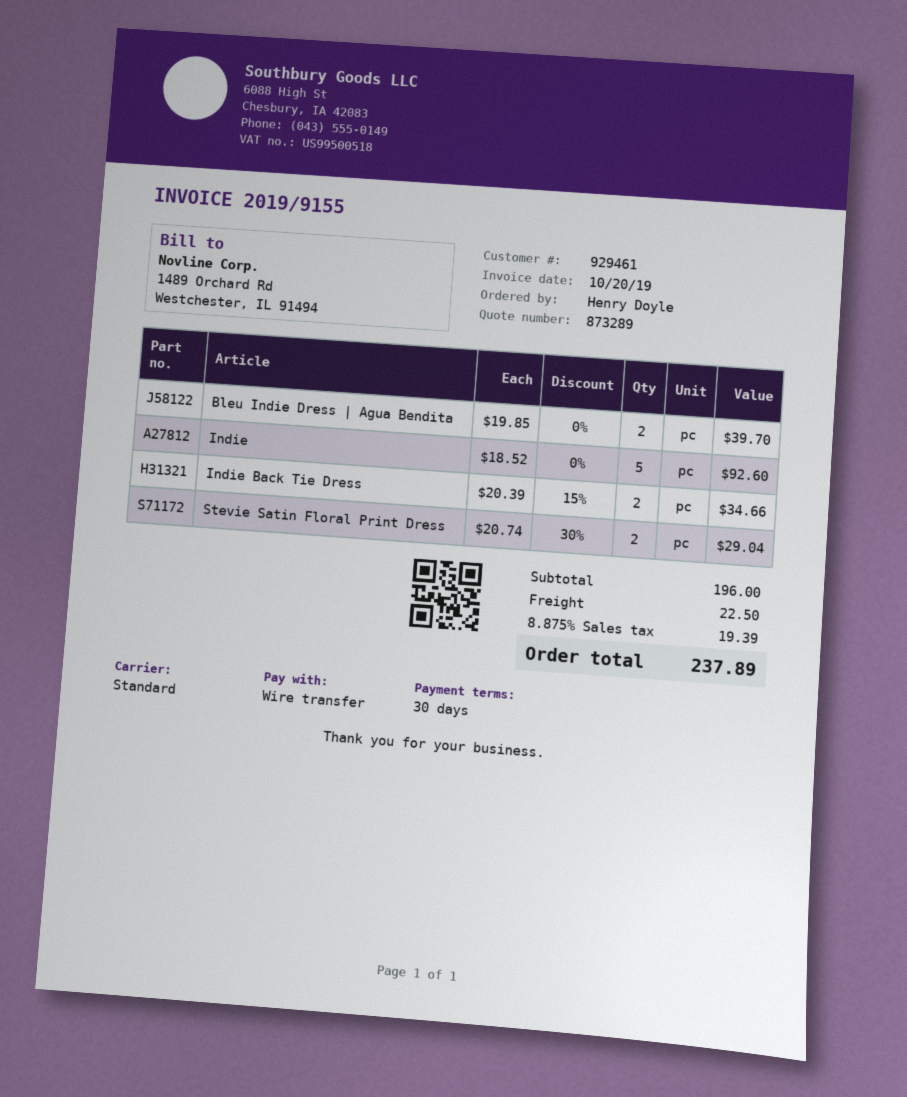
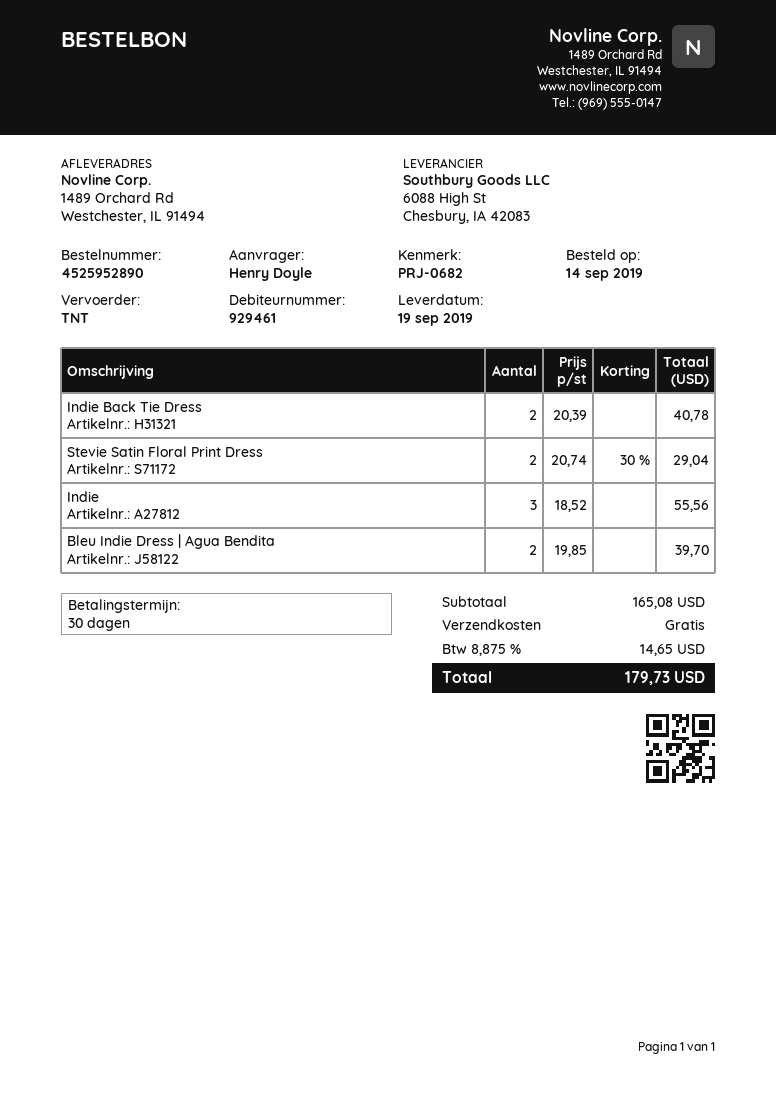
shipping method: standard -> TNT
Indie: 5 x 18.52 = 92.60 -> 3 x 18.52 = 55.56
Indie Back Tie Dress: 2 x 20.39 - 15% = 34.66 -> 2 x 20.39 = 40.78
subtotal: 196.00 -> 165.08
shipping: 22.50 -> 0.00
tax: 8.875% = 19.39 -> 8.875% = 14.65
total: 237.89 -> 179.73

